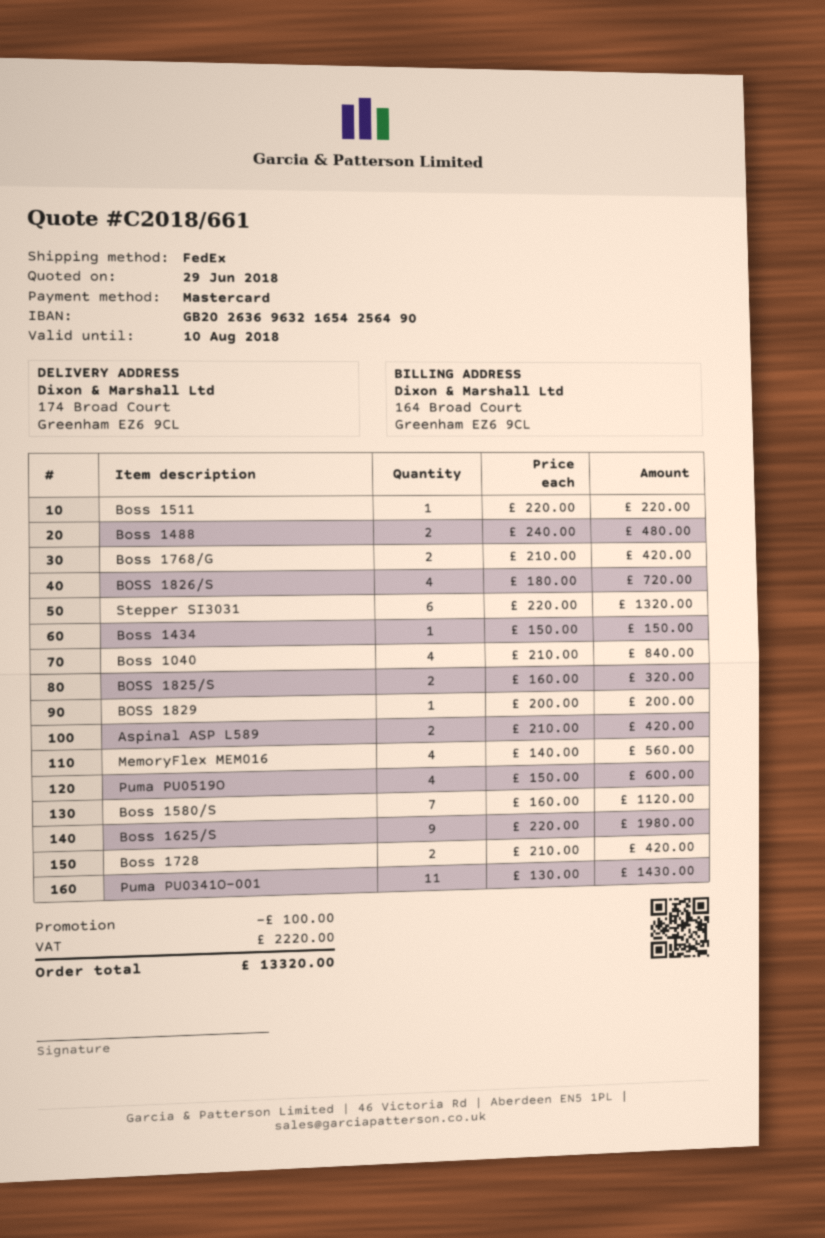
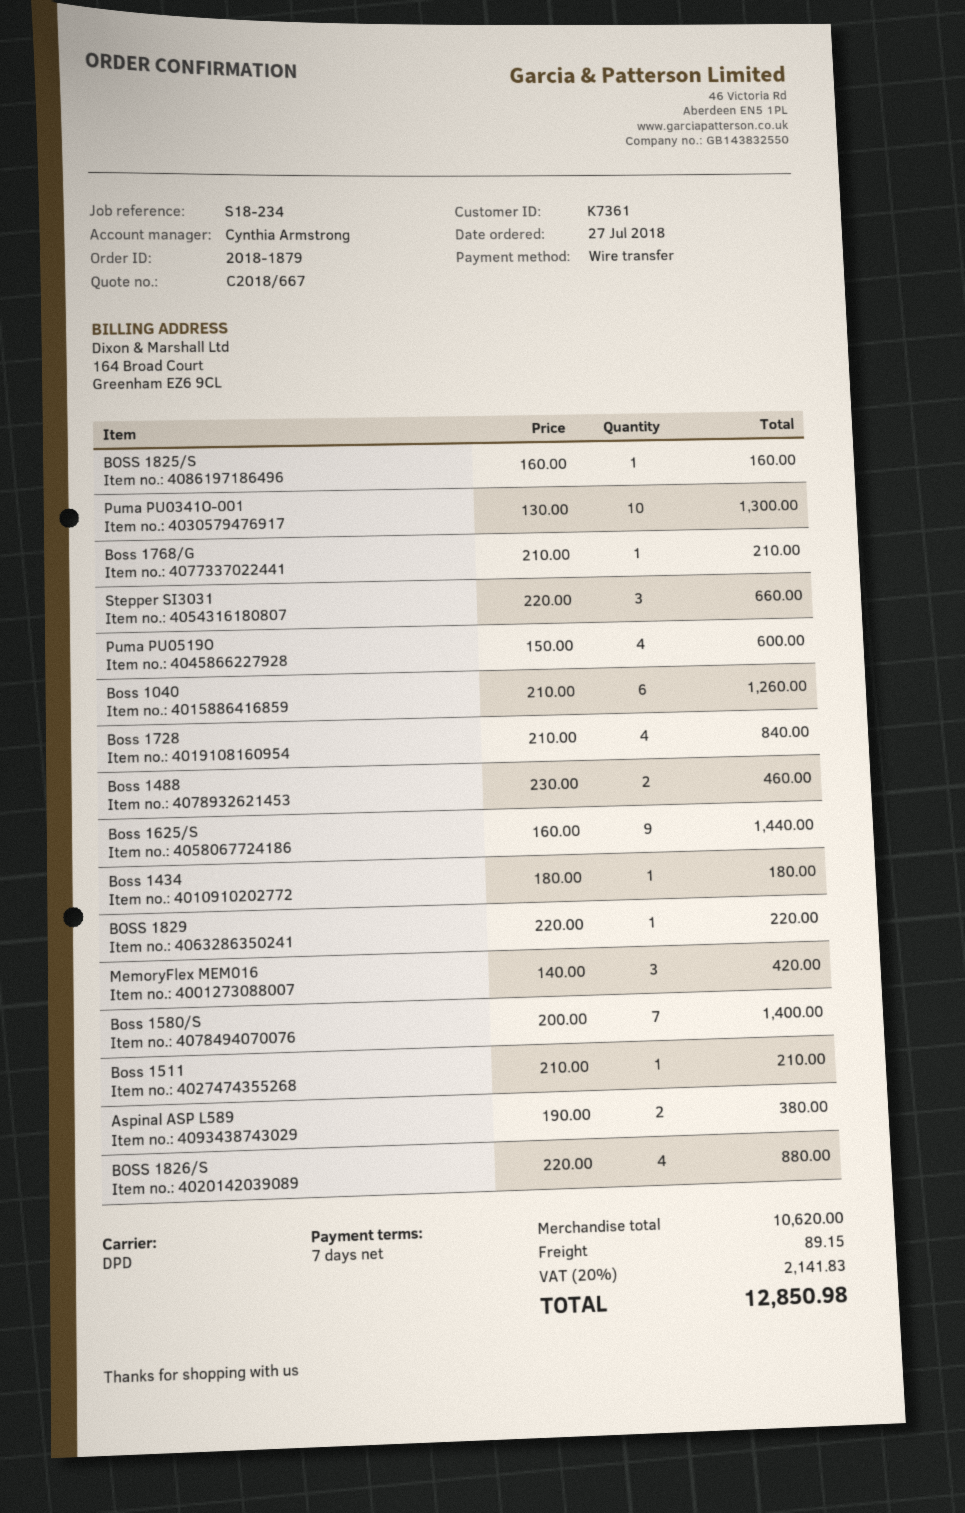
quote number: C2018/661 -> C2018/667
payment method: Mastercard -> bank transfer
shipping method: FedEx -> DPD
Boss 1511: 1 x 220.00 = 220.00 -> 1 x 210.00 = 210.00
Boss 1488: 2 x 240.00 = 480.00 -> 2 x 230.00 = 460.00
Boss 1768/G: 2 x 210.00 = 420.00 -> 1 x 210.00 = 210.00
BOSS 1826/S: 4 x 180.00 = 720.00 -> 4 x 220.00 = 880.00
Stepper SI3031: 6 x 220.00 = 1320.00 -> 3 x 220.00 = 660.00
Boss 1434: 1 x 150.00 = 150.00 -> 1 x 180.00 = 180.00
Boss 1040: 4 x 210.00 = 840.00 -> 6 x 210.00 = 1260.00
BOSS 1825/S: 2 x 160.00 = 320.00 -> 1 x 160.00 = 160.00
BOSS 1829: 1 x 200.00 = 200.00 -> 1 x 220.00 = 220.00
Aspinal ASP L589: 2 x 210.00 = 420.00 -> 2 x 190.00 = 380.00
MemoryFlex MEM016: 4 x 140.00 = 560.00 -> 3 x 140.00 = 420.00
Boss 1580/S: 7 x 160.00 = 1120.00 -> 7 x 200.00 = 1400.00
Boss 1625/S: 9 x 220.00 = 1980.00 -> 9 x 160.00 = 1440.00
Boss 1728: 2 x 210.00 = 420.00 -> 4 x 210.00 = 840.00
Puma PU0341O-001: 11 x 130.00 = 1430.00 -> 10 x 130.00 = 1300.00
discount: 100.00 -> none
shipping: none -> 89.15
tax: 2220.00 -> 2141.83
total: 13320.00 -> 12850.98

